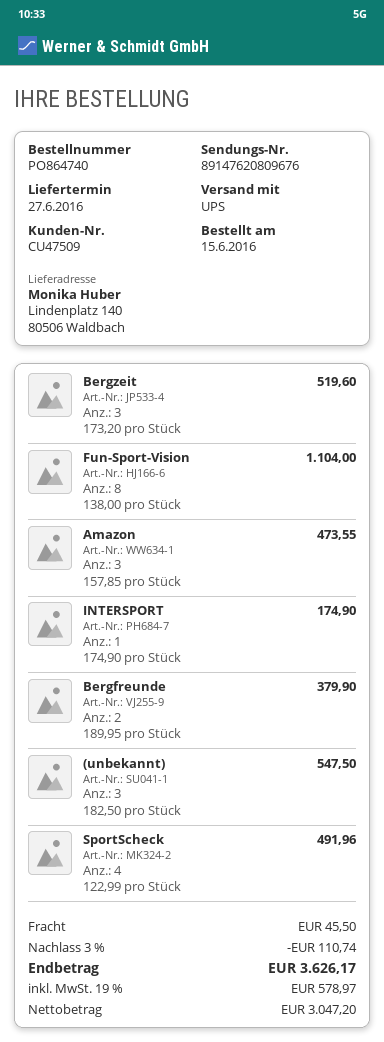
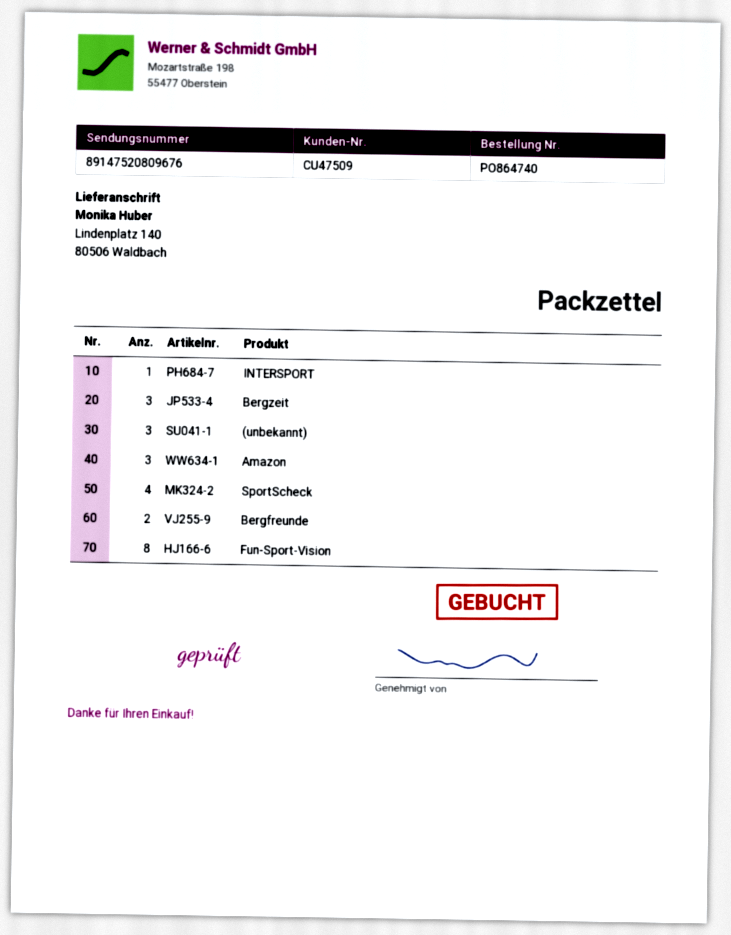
tracking number: 89147620809676 -> 89147520809676

